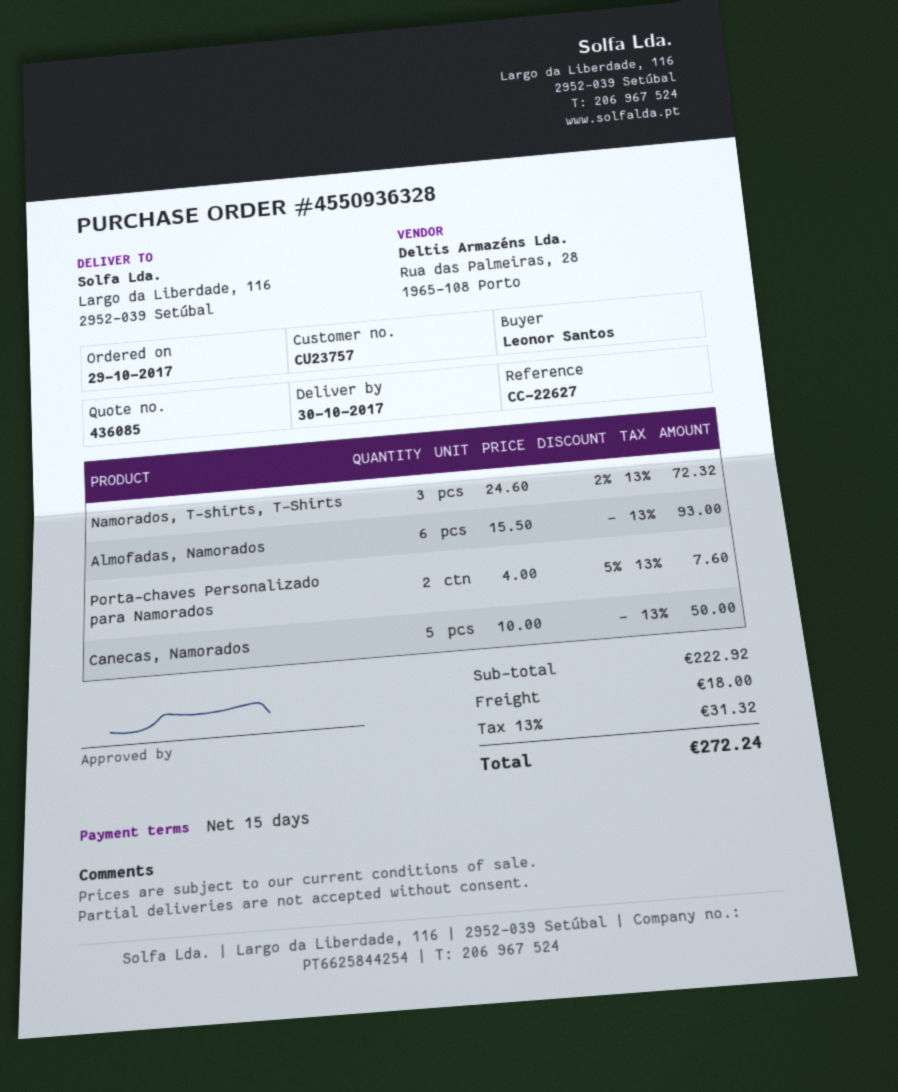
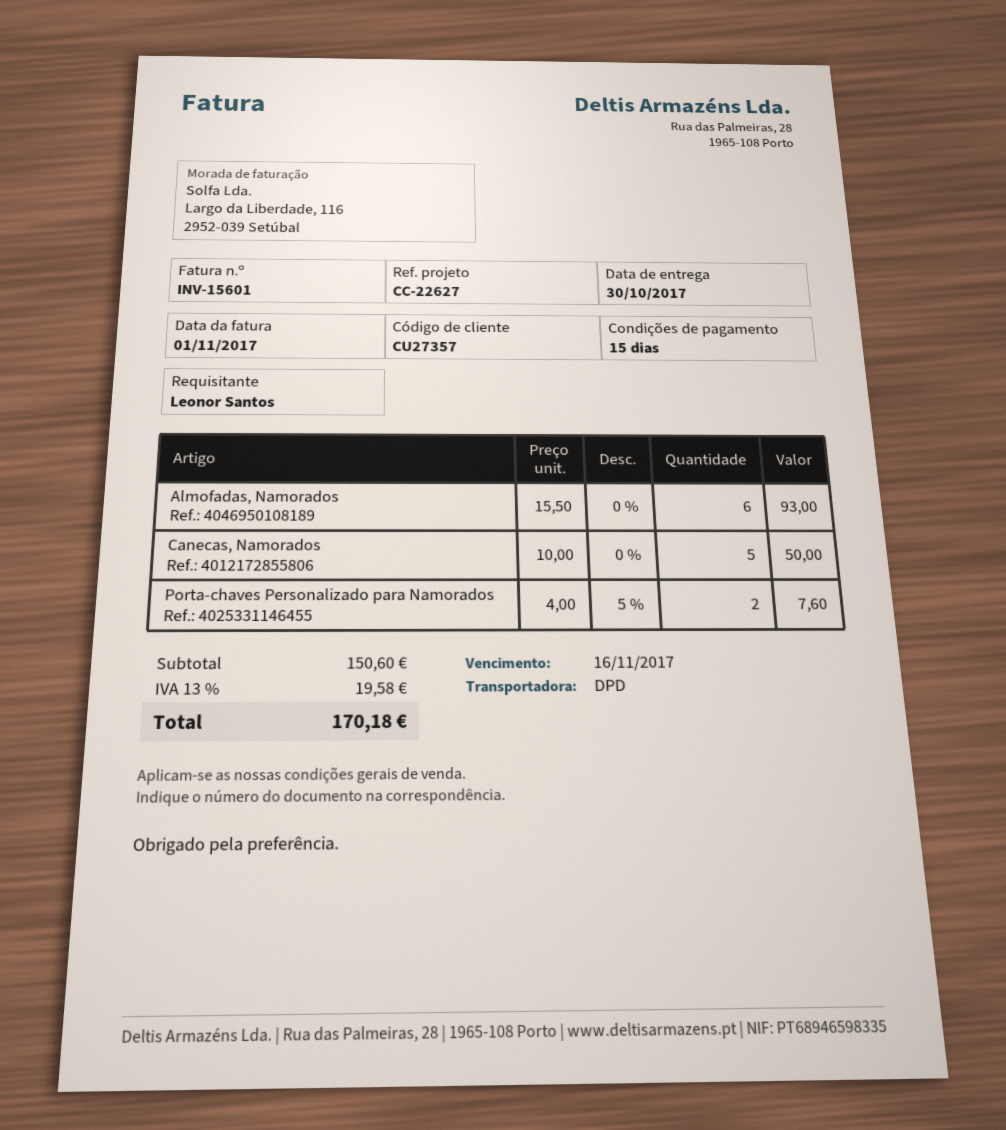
customer number: CU23757 -> CU27357
Namorados, T-shirts, T-Shirts: 3 x 24.60 - 2% = 72.32 -> none
subtotal: 222.92 -> 150.60
shipping: 18.00 -> none
tax: 13% = 31.32 -> 13% = 19.58
total: 272.24 -> 170.18

